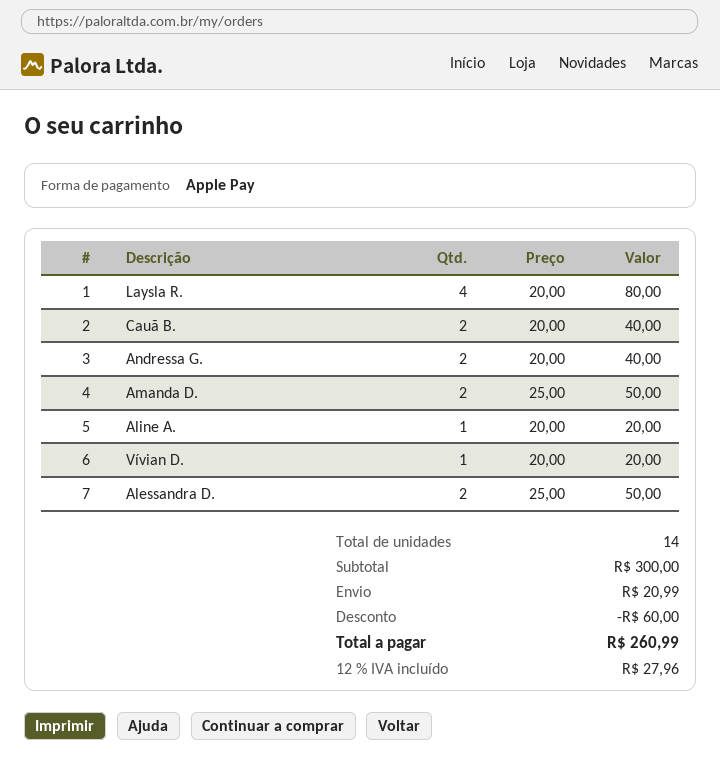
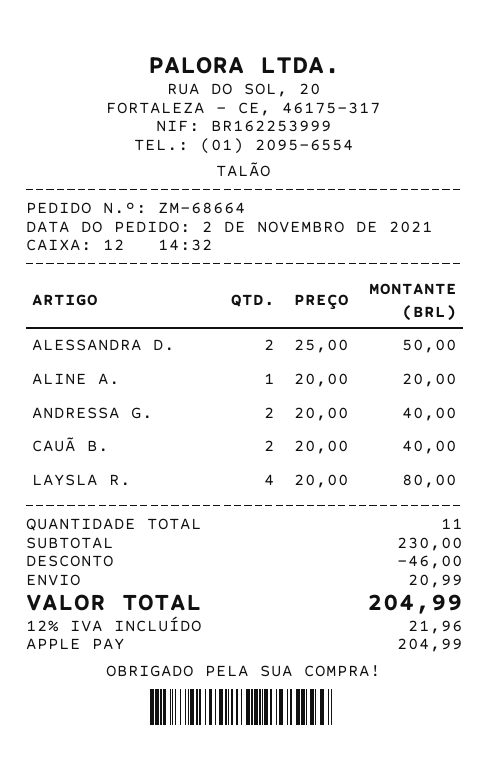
Amanda D.: 2 x 25.00 = 50.00 -> none
Vívian D.: 1 x 20.00 = 20.00 -> none
total quantity: 14 -> 11
subtotal: 300.00 -> 230.00
discount: 60.00 -> 46.00
tax: 12% = 27.96 -> 12% = 21.96
total: 260.99 -> 204.99

